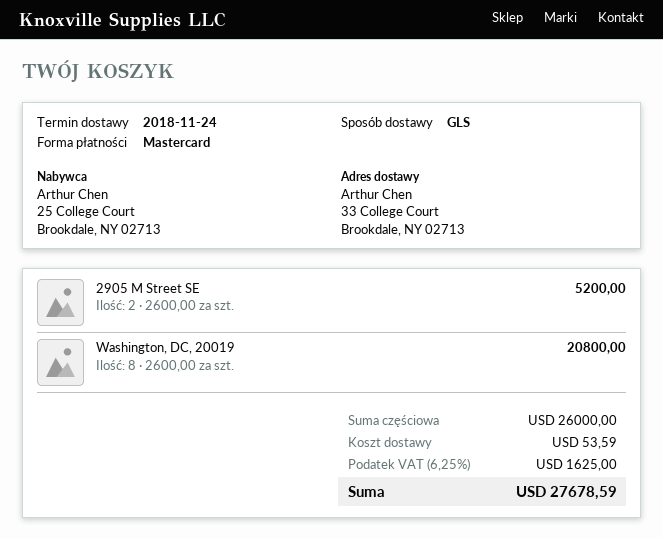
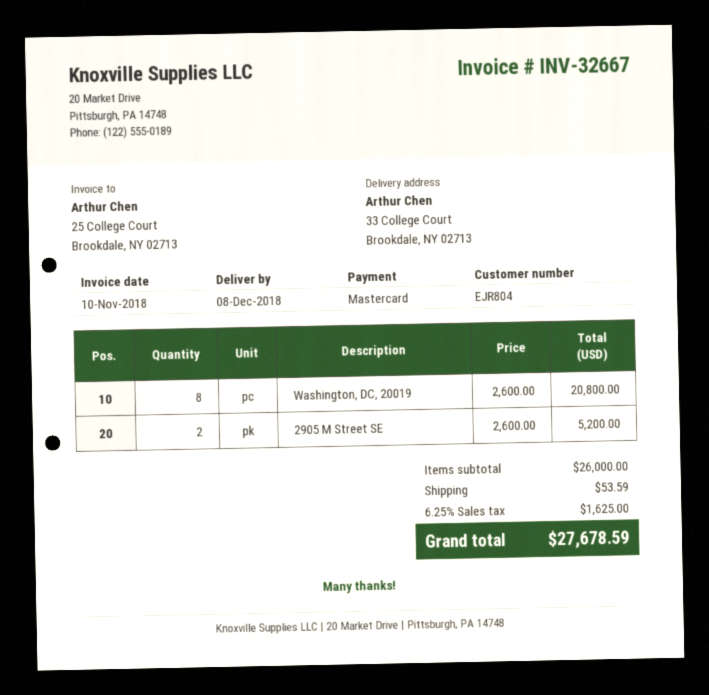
delivery date: 2018-11-24 -> 2018-12-08

